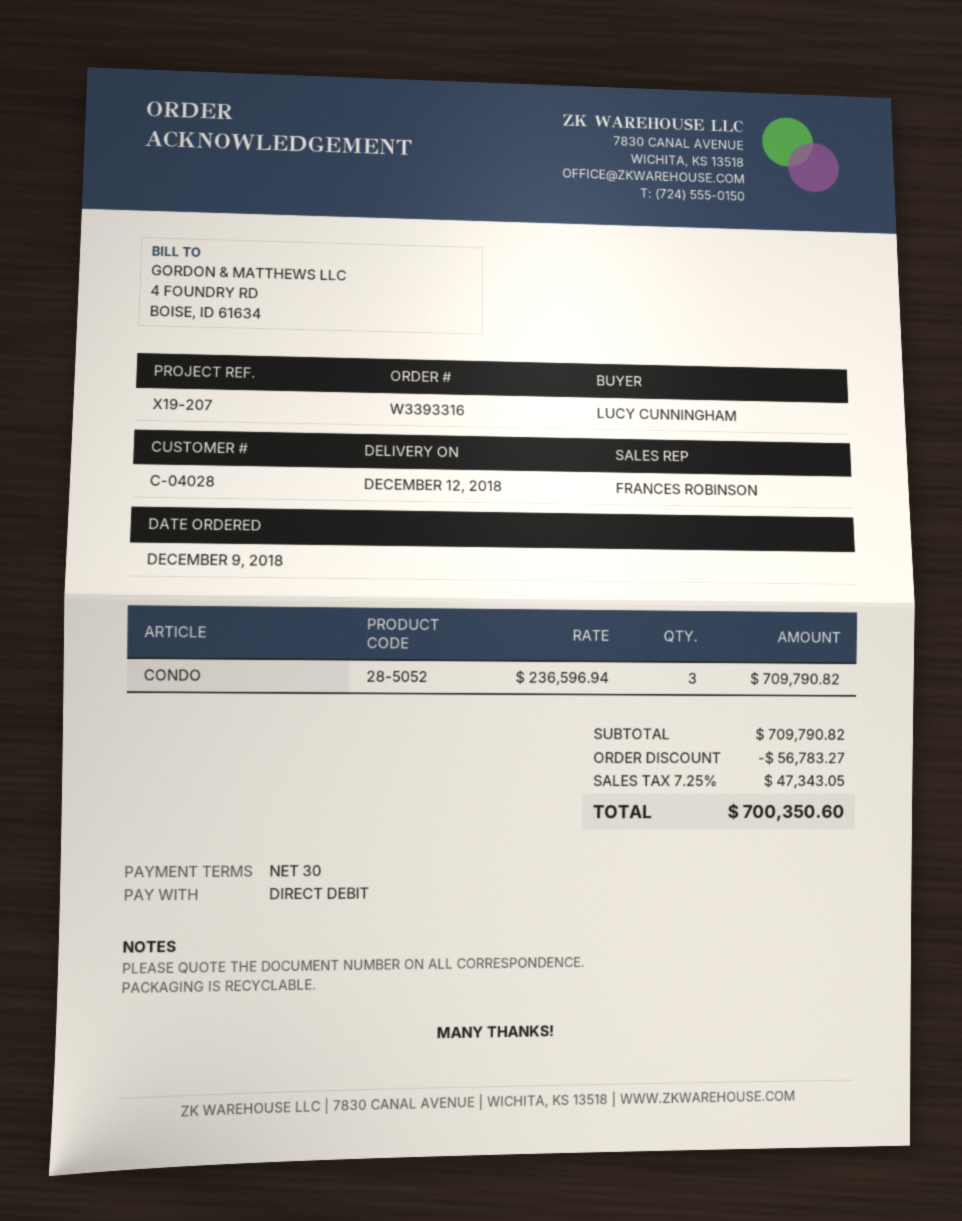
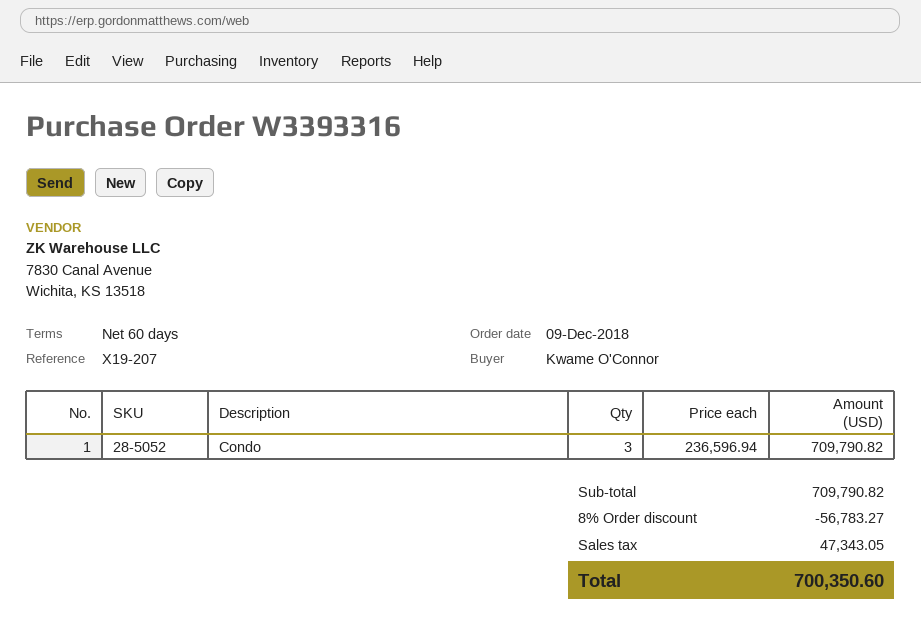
payment terms: 30 days -> 60 days
ordered by: LUCY CUNNINGHAM -> Kwame O'Connor

